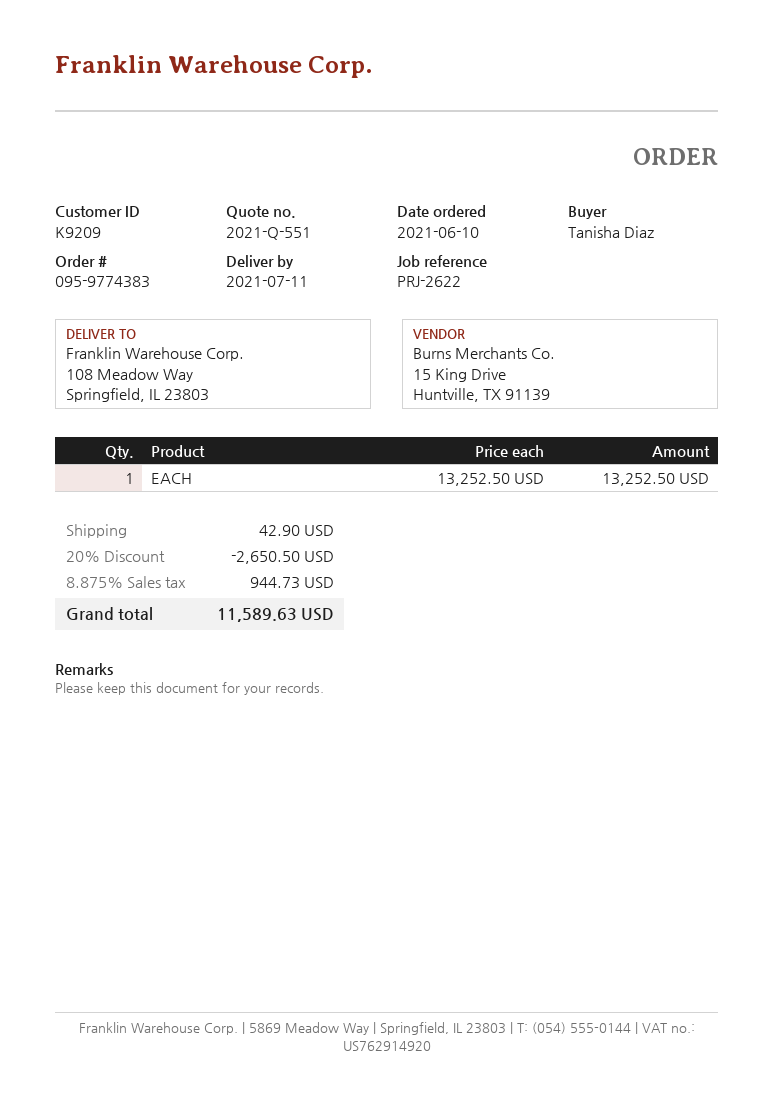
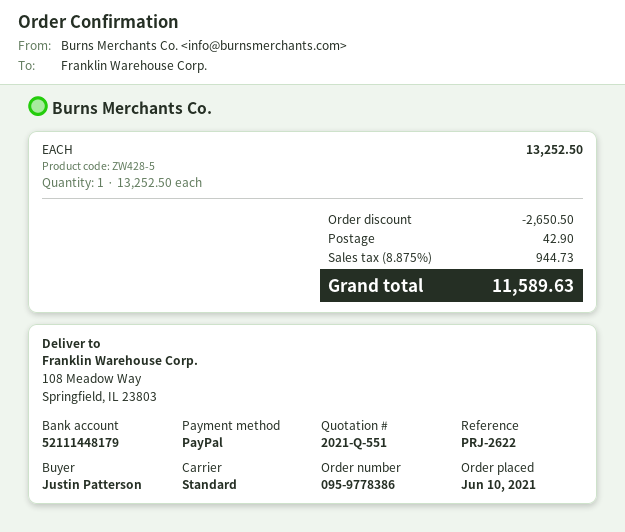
order number: 095-9774383 -> 095-9778386
ordered by: Tanisha Diaz -> Justin Patterson

